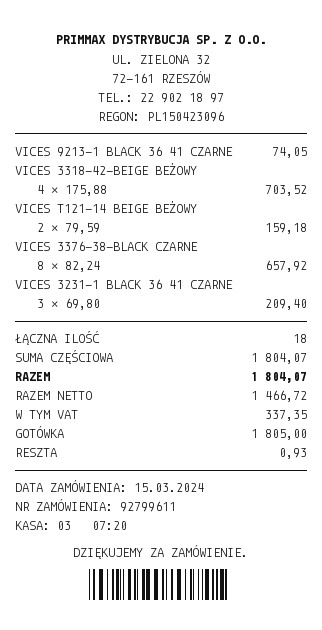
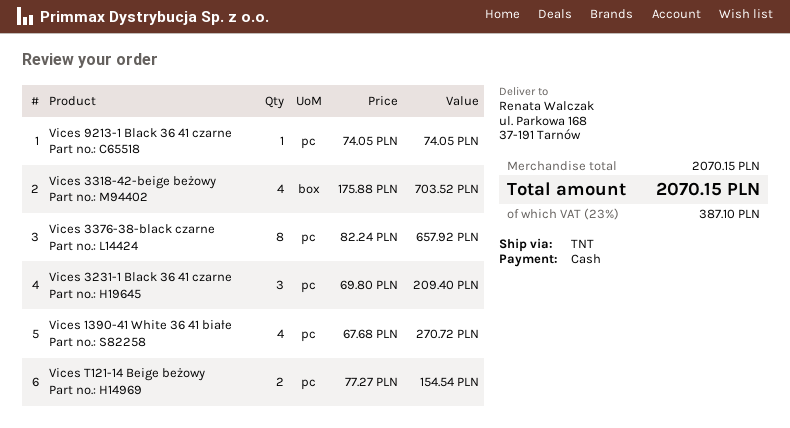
VICES T121-14 BEIGE BEŻOWY: 2 x 79.59 = 159.18 -> 2 x 77.27 = 154.54
Vices 1390-41 White 36 41 białe: none -> 4 x 67.68 = 270.72
subtotal: 1804.07 -> 2070.15
tax: 337.35 -> 387.10
total: 1804.07 -> 2070.15

